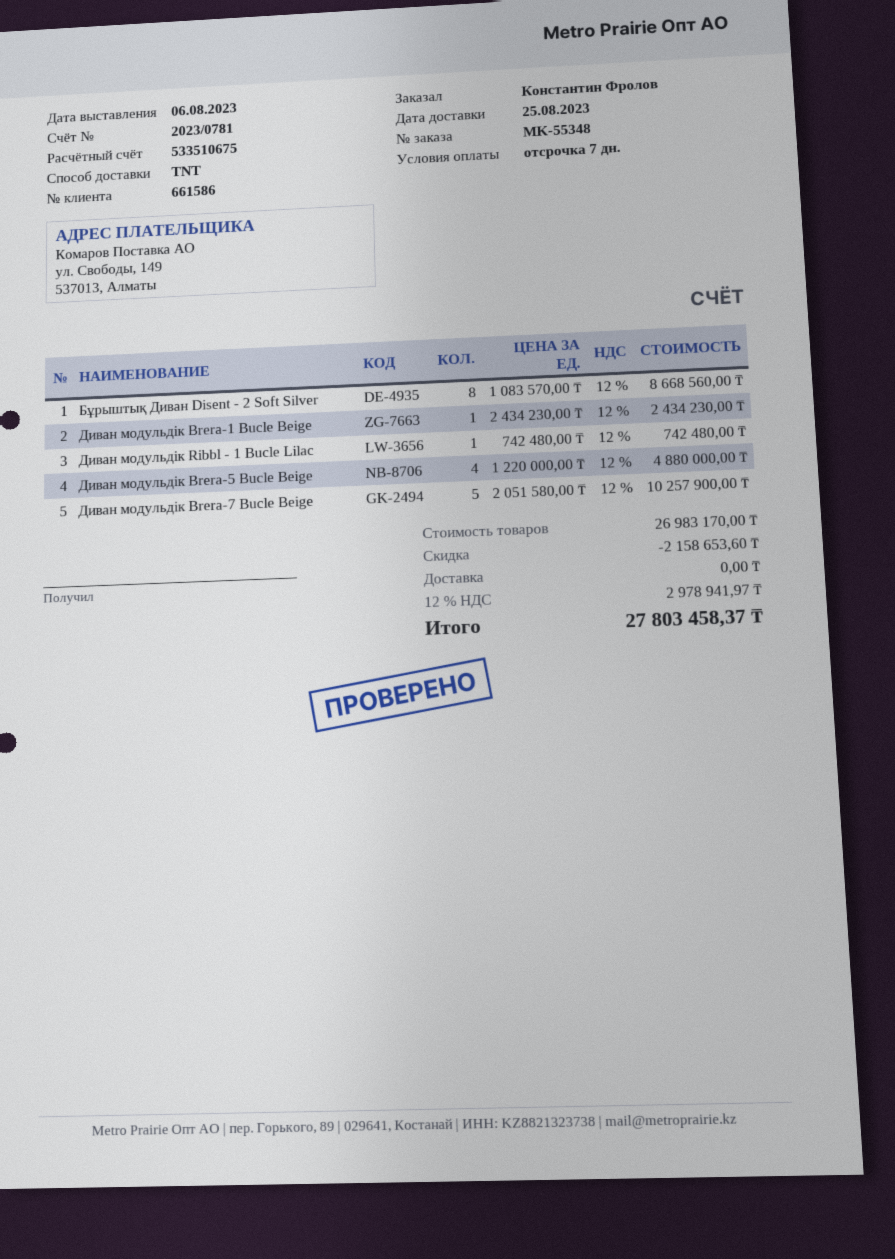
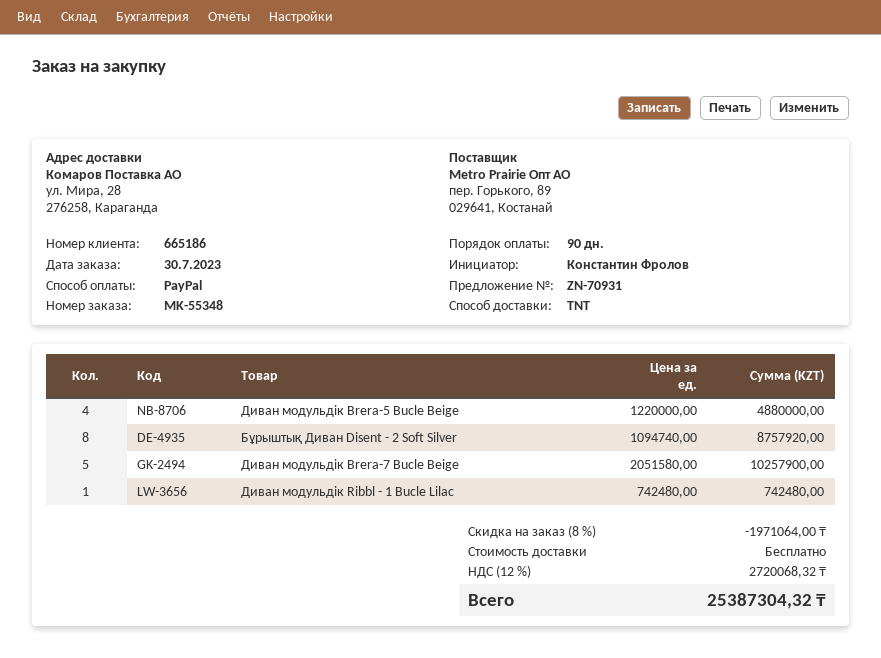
payment terms: 7 days -> 90 days
customer number: 661586 -> 665186
Бұрыштық Диван Disent - 2 Soft Silver: 8 x 1083570.00 = 8668560.00 -> 8 x 1094740.00 = 8757920.00
Диван модульдік Brera-1 Bucle Beige: 1 x 2434230.00 = 2434230.00 -> none
discount: 2158653.60 -> 1971064.00
tax: 12% = 2978941.97 -> 12% = 2720068.32
total: 27803458.37 -> 25387304.32

